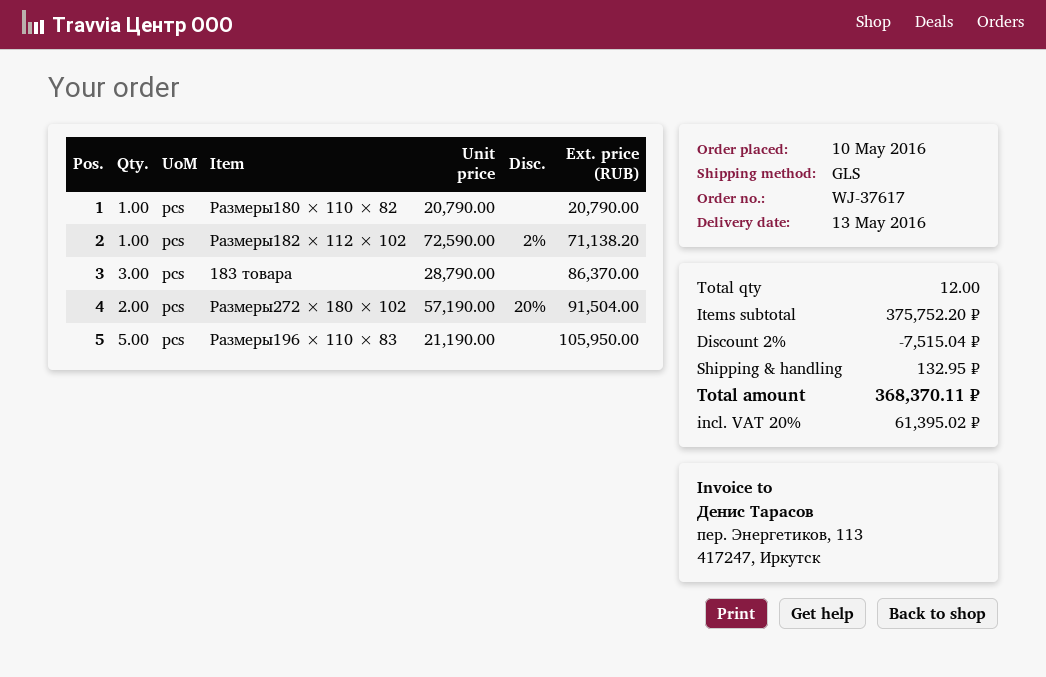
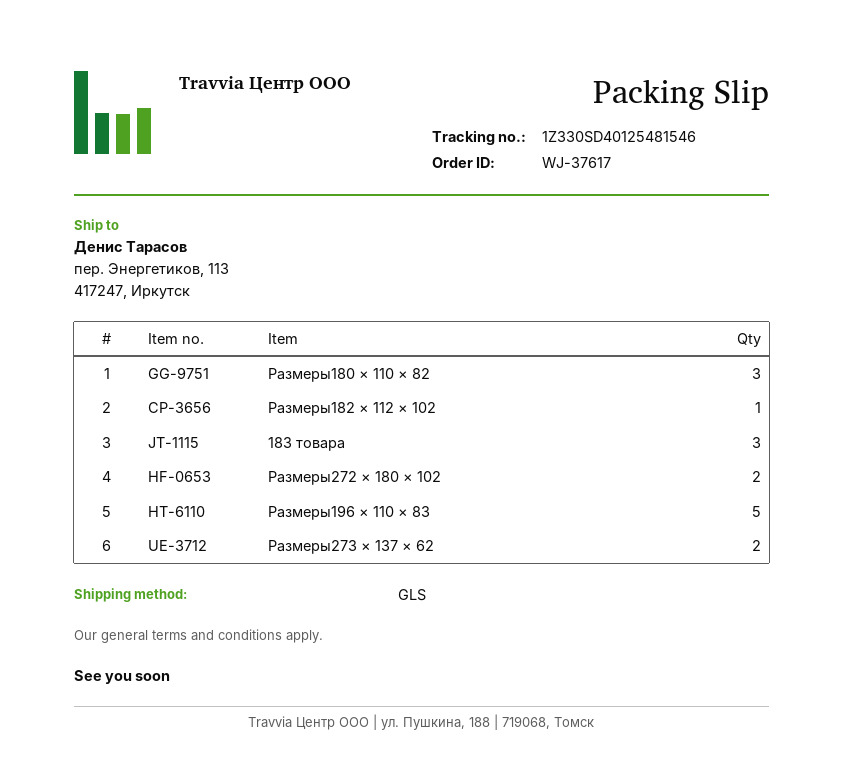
Размеры180 × 110 × 82: 1 -> 3
Размеры273 × 137 × 62: none -> 2

